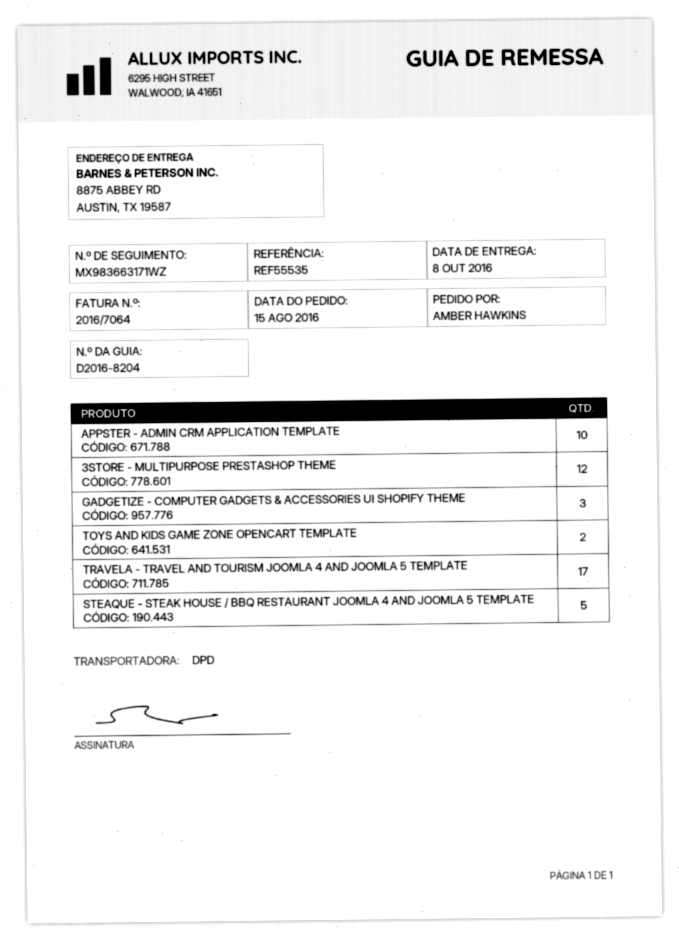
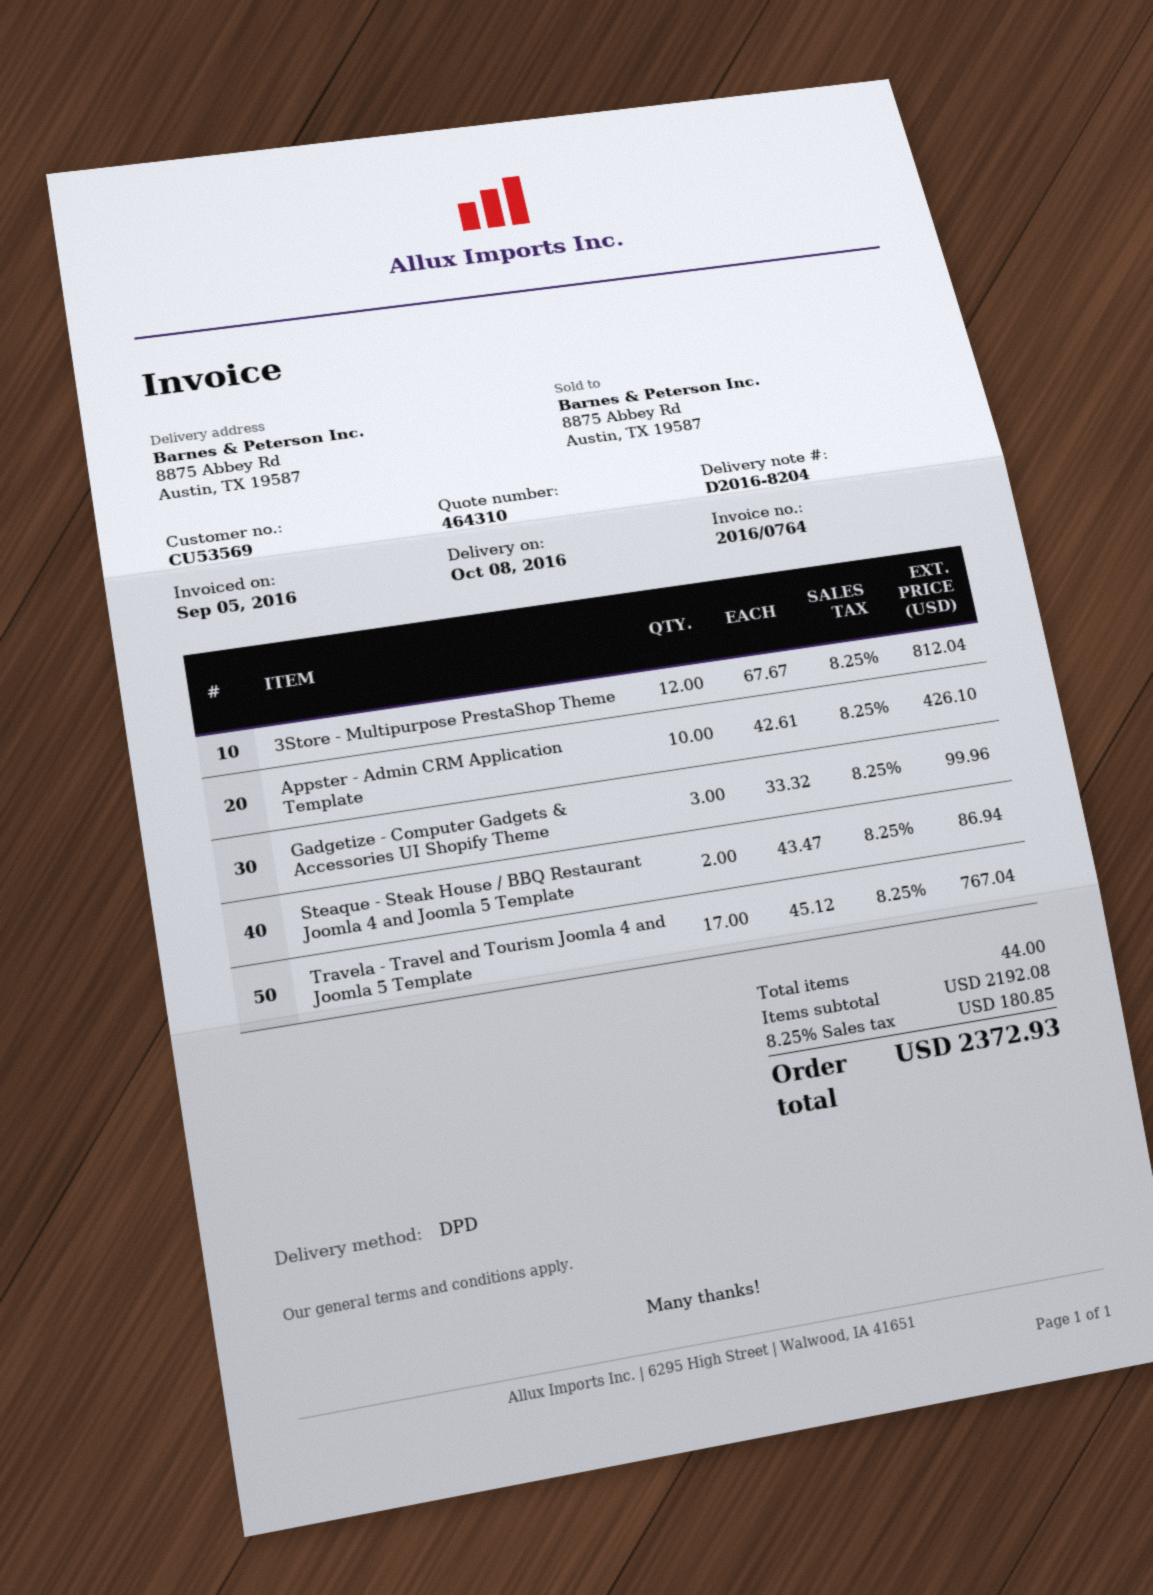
invoice number: 2016/7064 -> 2016/0764
TOYS AND KIDS GAME ZONE OPENCART TEMPLATE: 2 -> none
STEAQUE - STEAK HOUSE / BBQ RESTAURANT JOOMLA 4 AND JOOMLA 5 TEMPLATE: 5 -> 2

